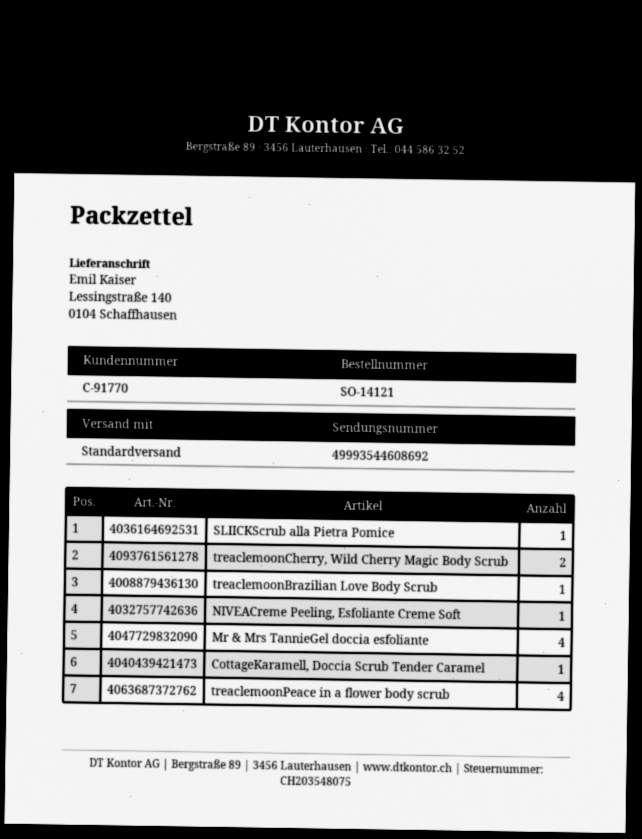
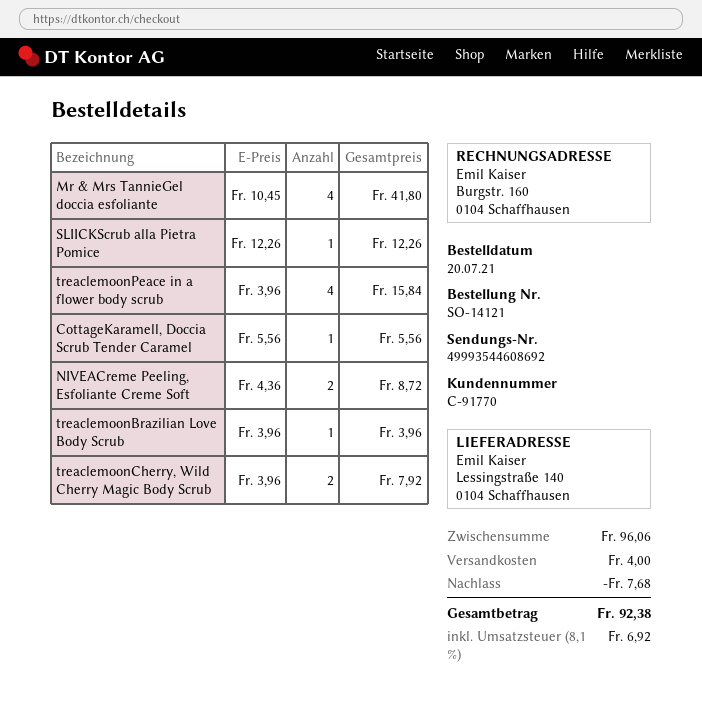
NIVEACreme Peeling, Esfoliante Creme Soft: 1 -> 2

